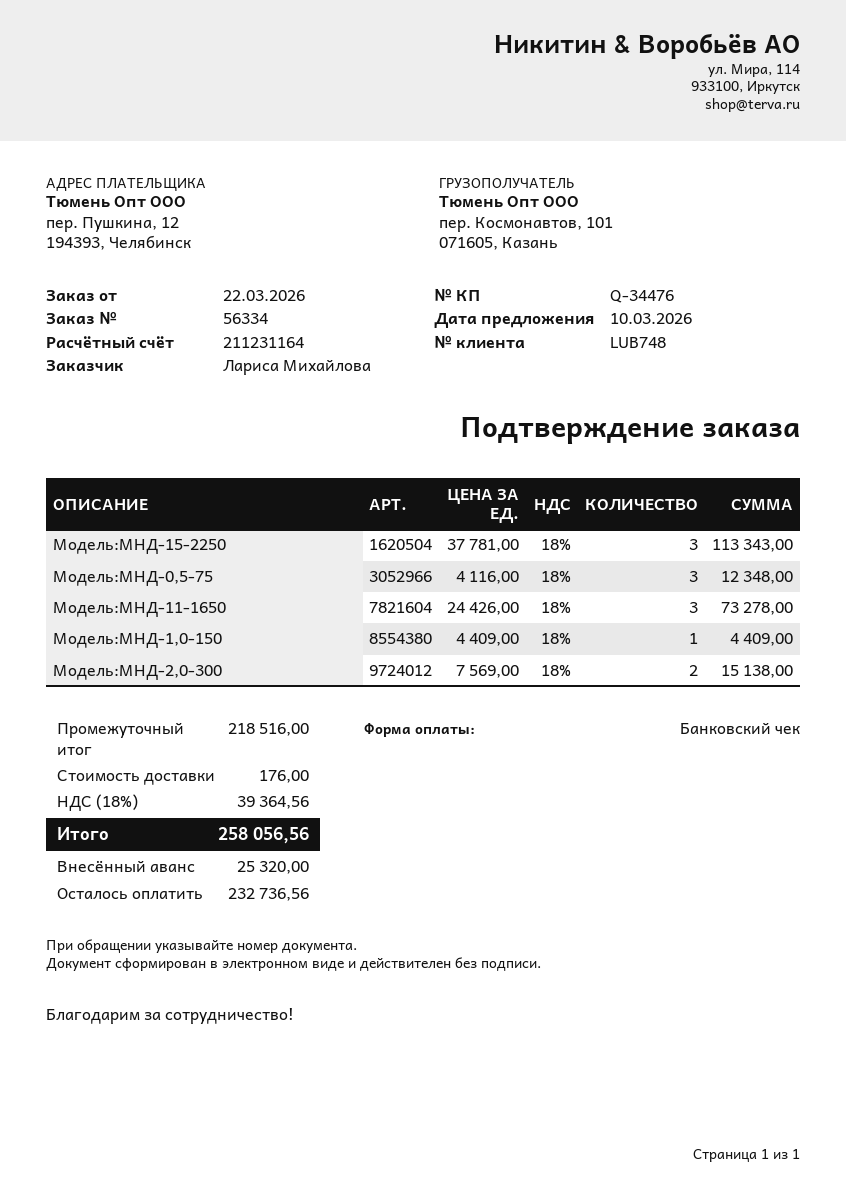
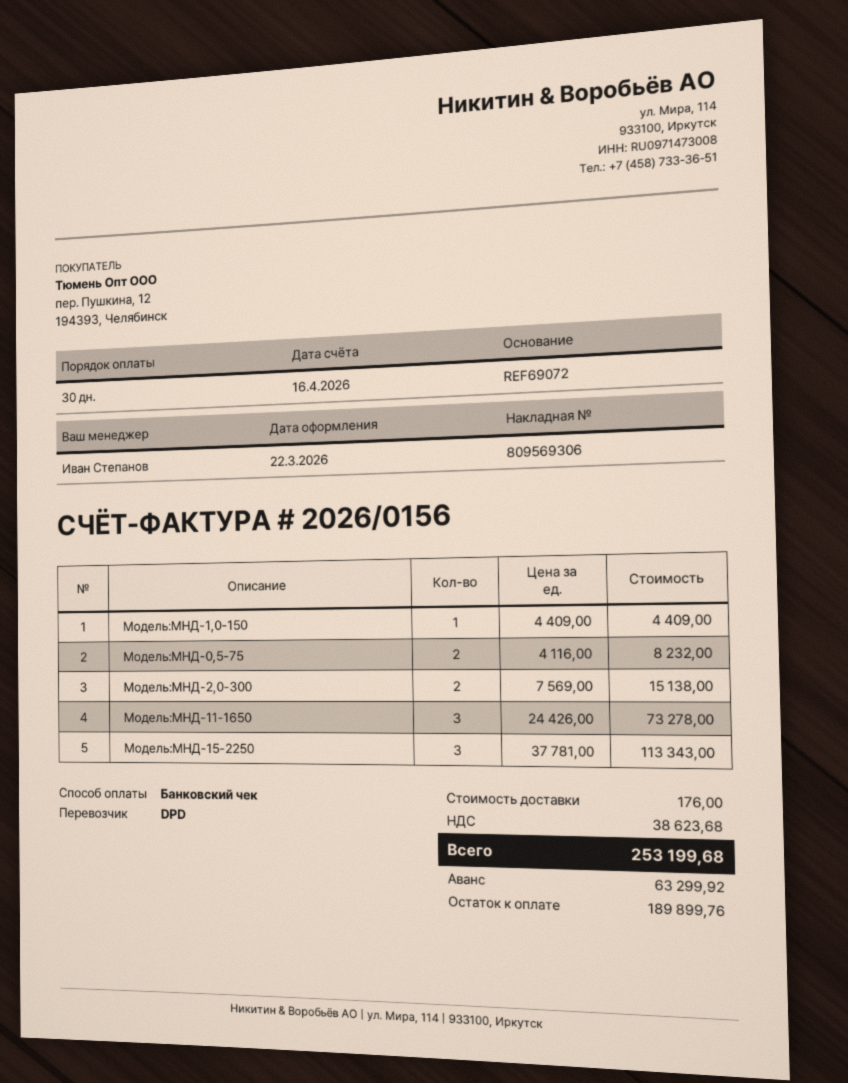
Модель:МНД-0,5-75: 3 x 4116.00 = 12348.00 -> 2 x 4116.00 = 8232.00
tax: 39364.56 -> 38623.68
total: 258056.56 -> 253199.68
deposit: 25320.00 -> 63299.92
balance: 232736.56 -> 189899.76

